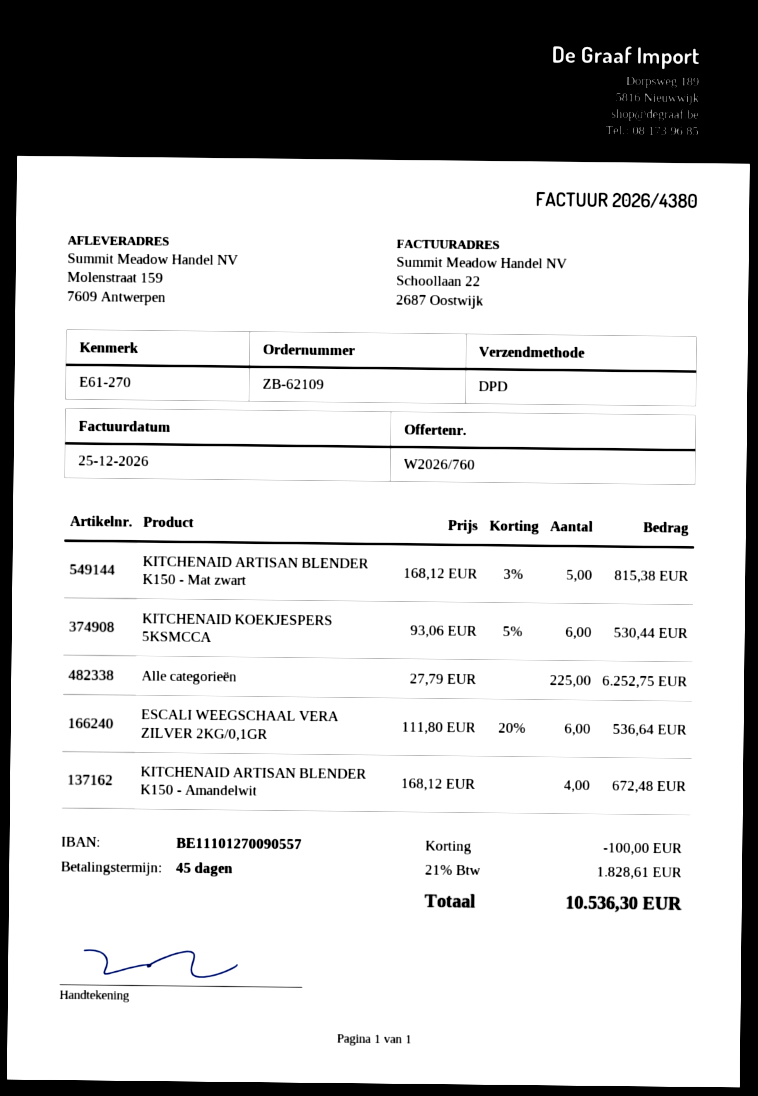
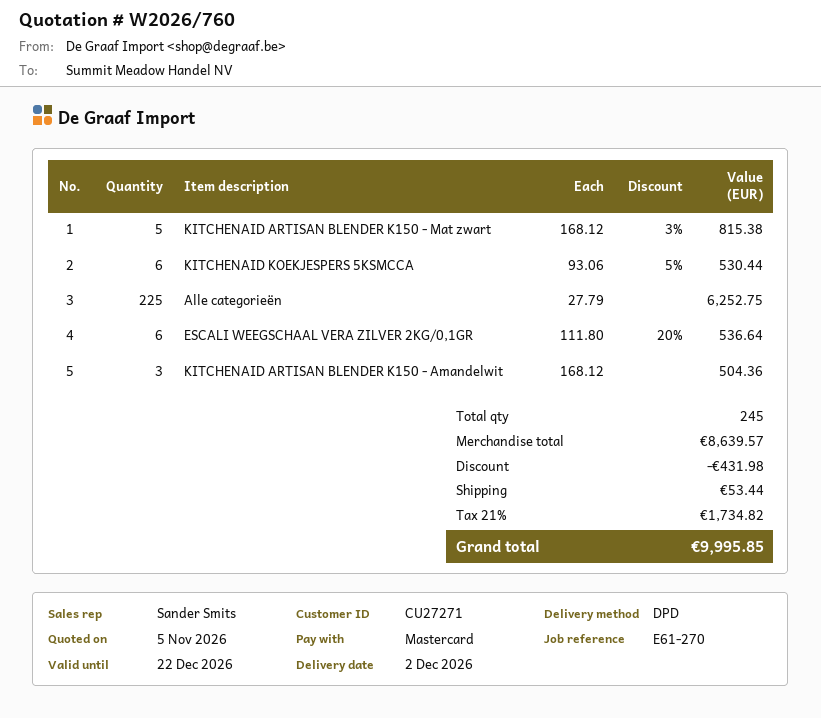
KITCHENAID ARTISAN BLENDER K150 - Amandelwit: 4 x 168.12 = 672.48 -> 3 x 168.12 = 504.36
discount: 100.00 -> 431.98
shipping: none -> 53.44
tax: 21% = 1828.61 -> 21% = 1734.82
total: 10536.30 -> 9995.85

